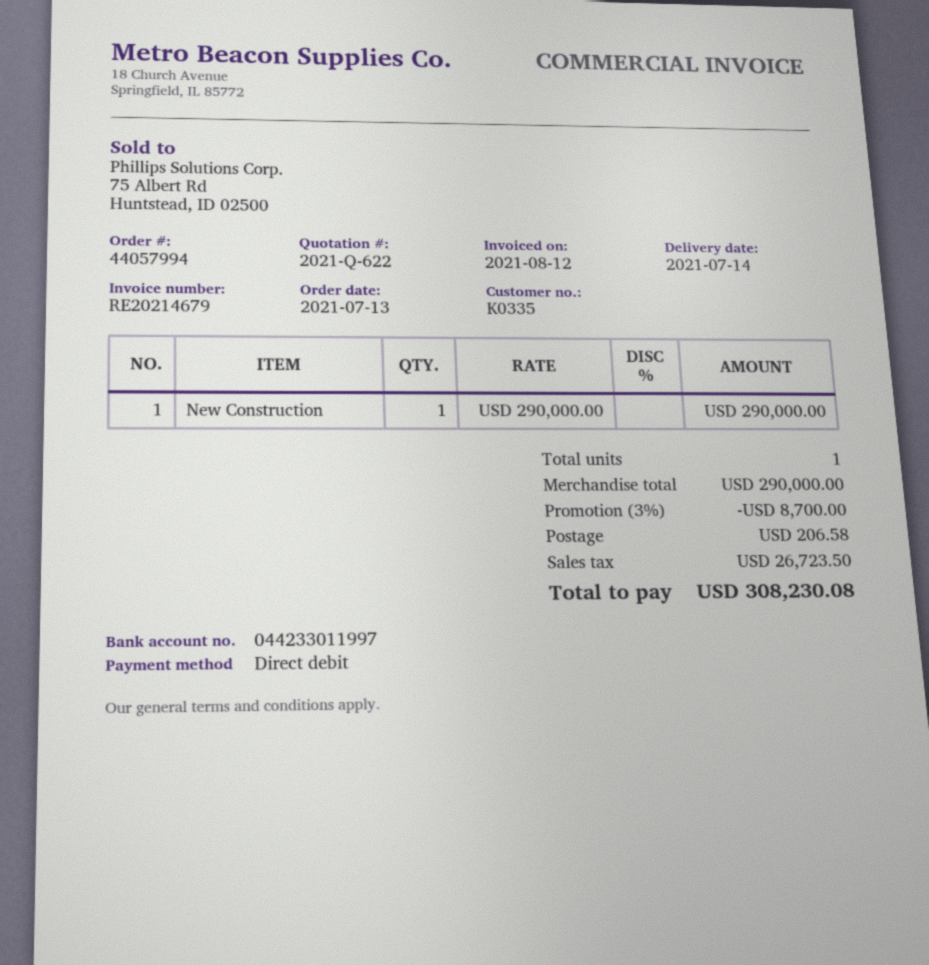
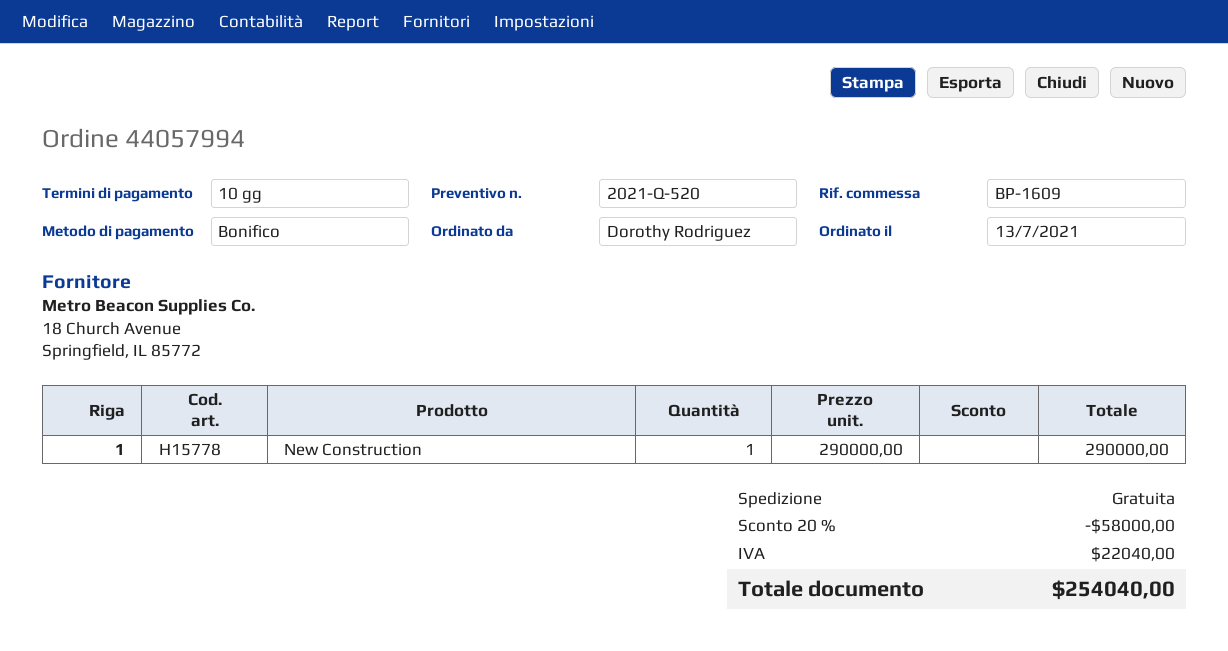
quote number: 2021-Q-622 -> 2021-Q-520
payment method: direct debit -> bank transfer
discount: 3% = 8700.00 -> 20% = 58000.00
shipping: 206.58 -> 0.00
tax: 26723.50 -> 22040.00
total: 308230.08 -> 254040.00

